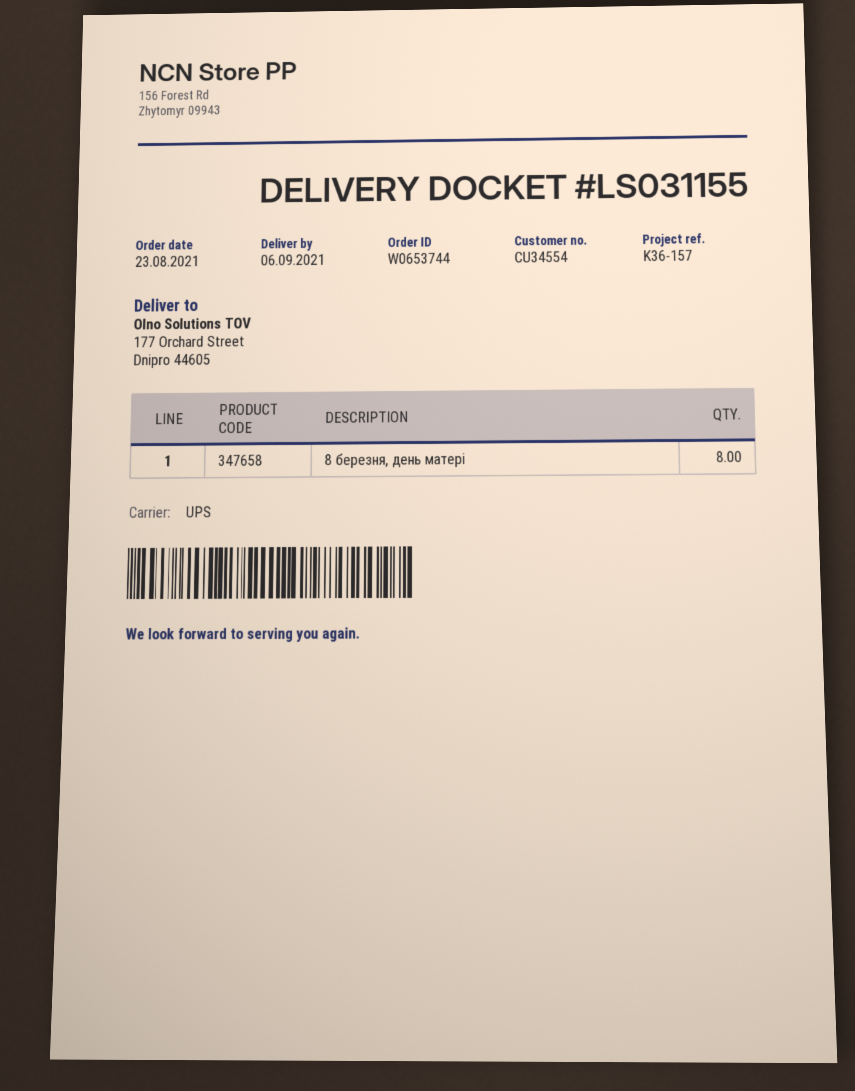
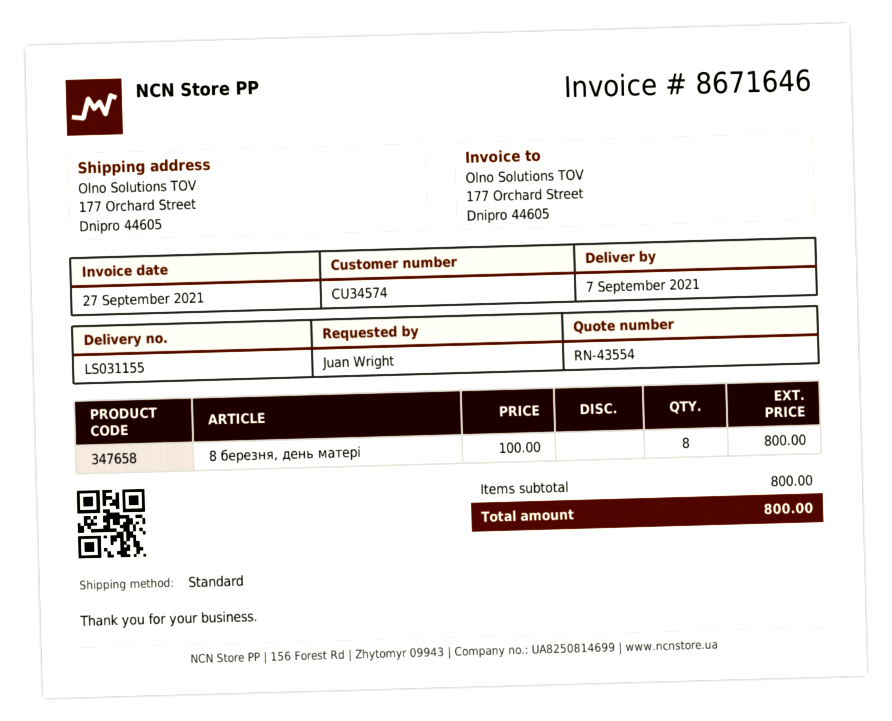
delivery date: 2021-09-06 -> 2021-09-07
customer number: CU34554 -> CU34574
shipping method: UPS -> standard

